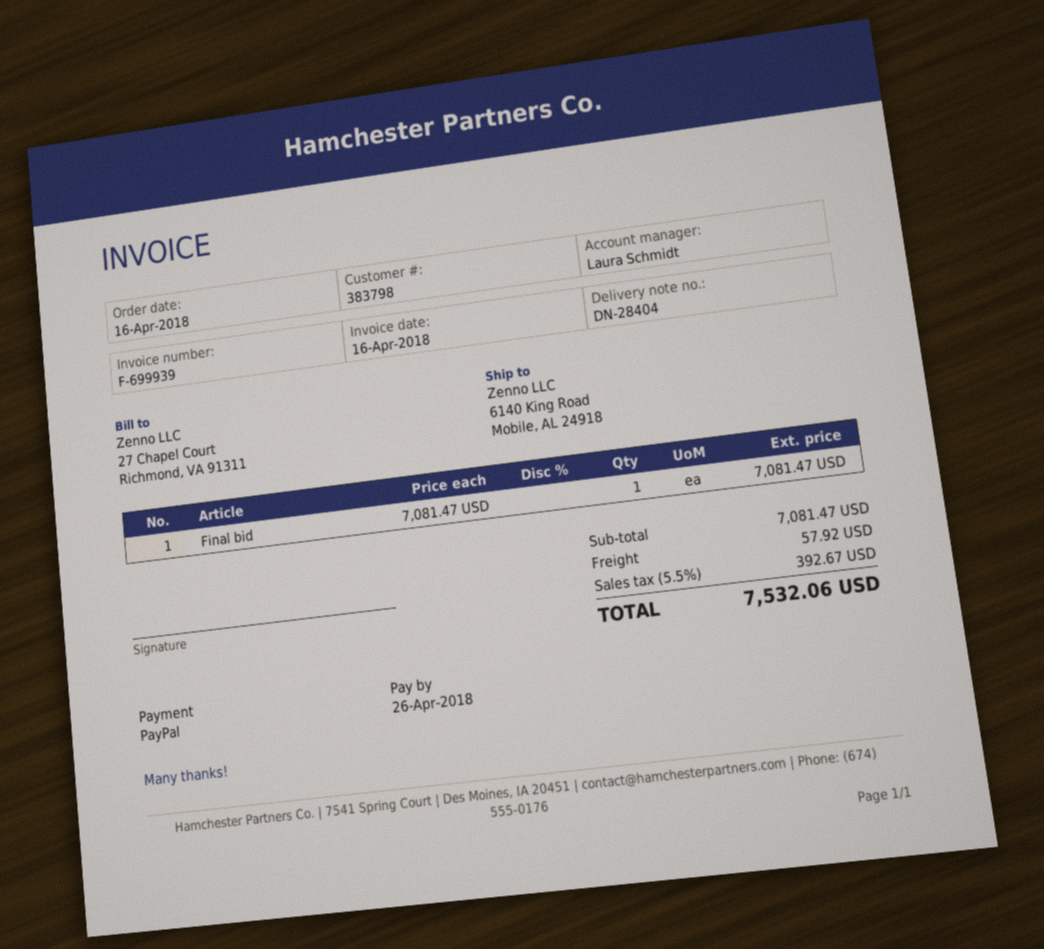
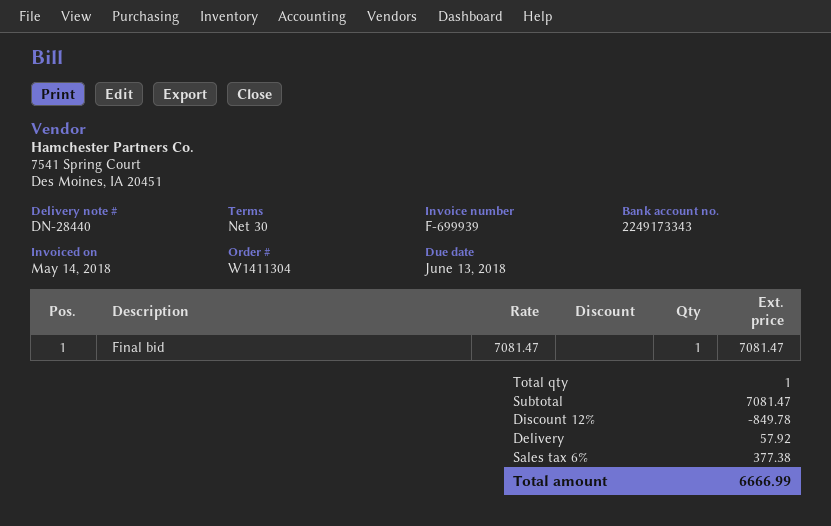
delivery note number: DN-28404 -> DN-28440
invoice date: 2018-04-16 -> 2018-05-14
due date: 2018-04-26 -> 2018-06-13
discount: none -> 12% = 849.78
tax: 5.5% = 392.67 -> 6% = 377.38
total: 7532.06 -> 6666.99

